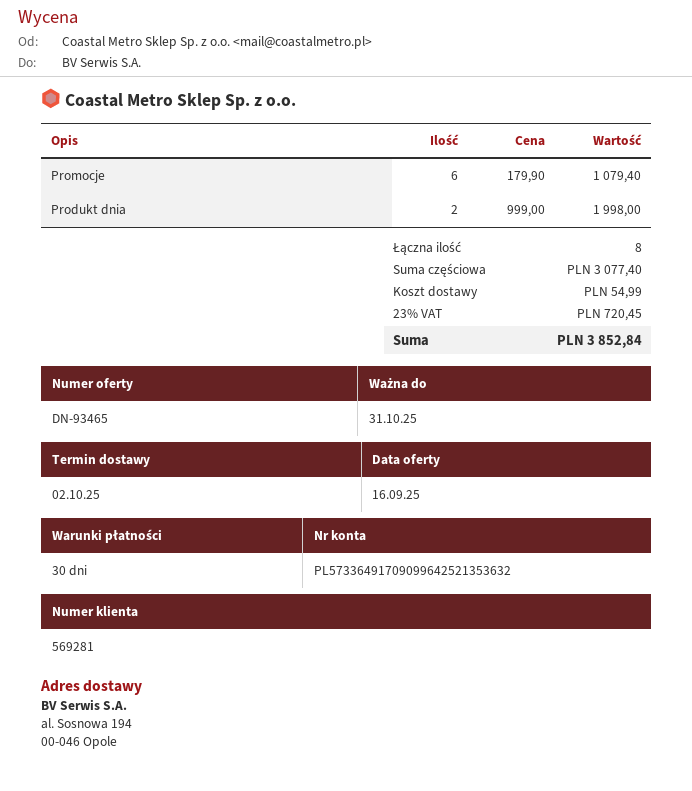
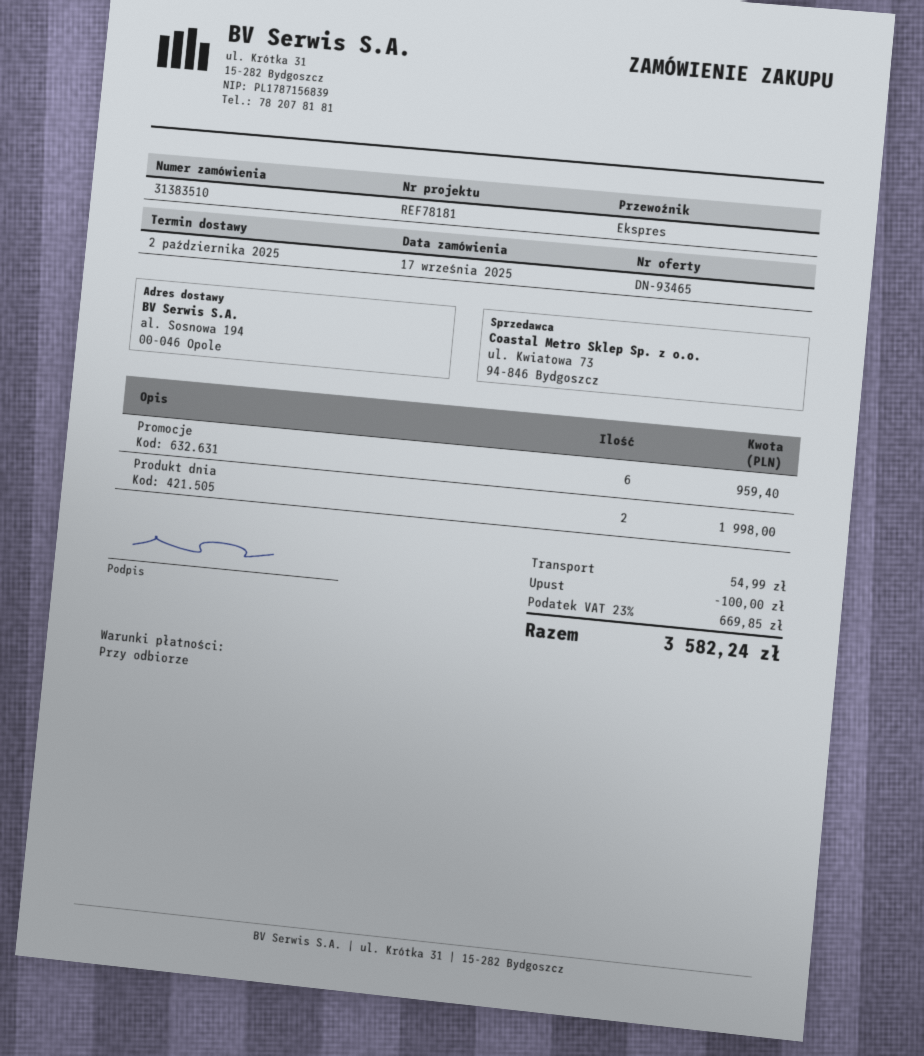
payment terms: 30 days -> on receipt
Promocje: 6 for 1079.40 -> 6 for 959.40
discount: none -> 100.00
tax: 23% = 720.45 -> 23% = 669.85
total: 3852.84 -> 3582.24

